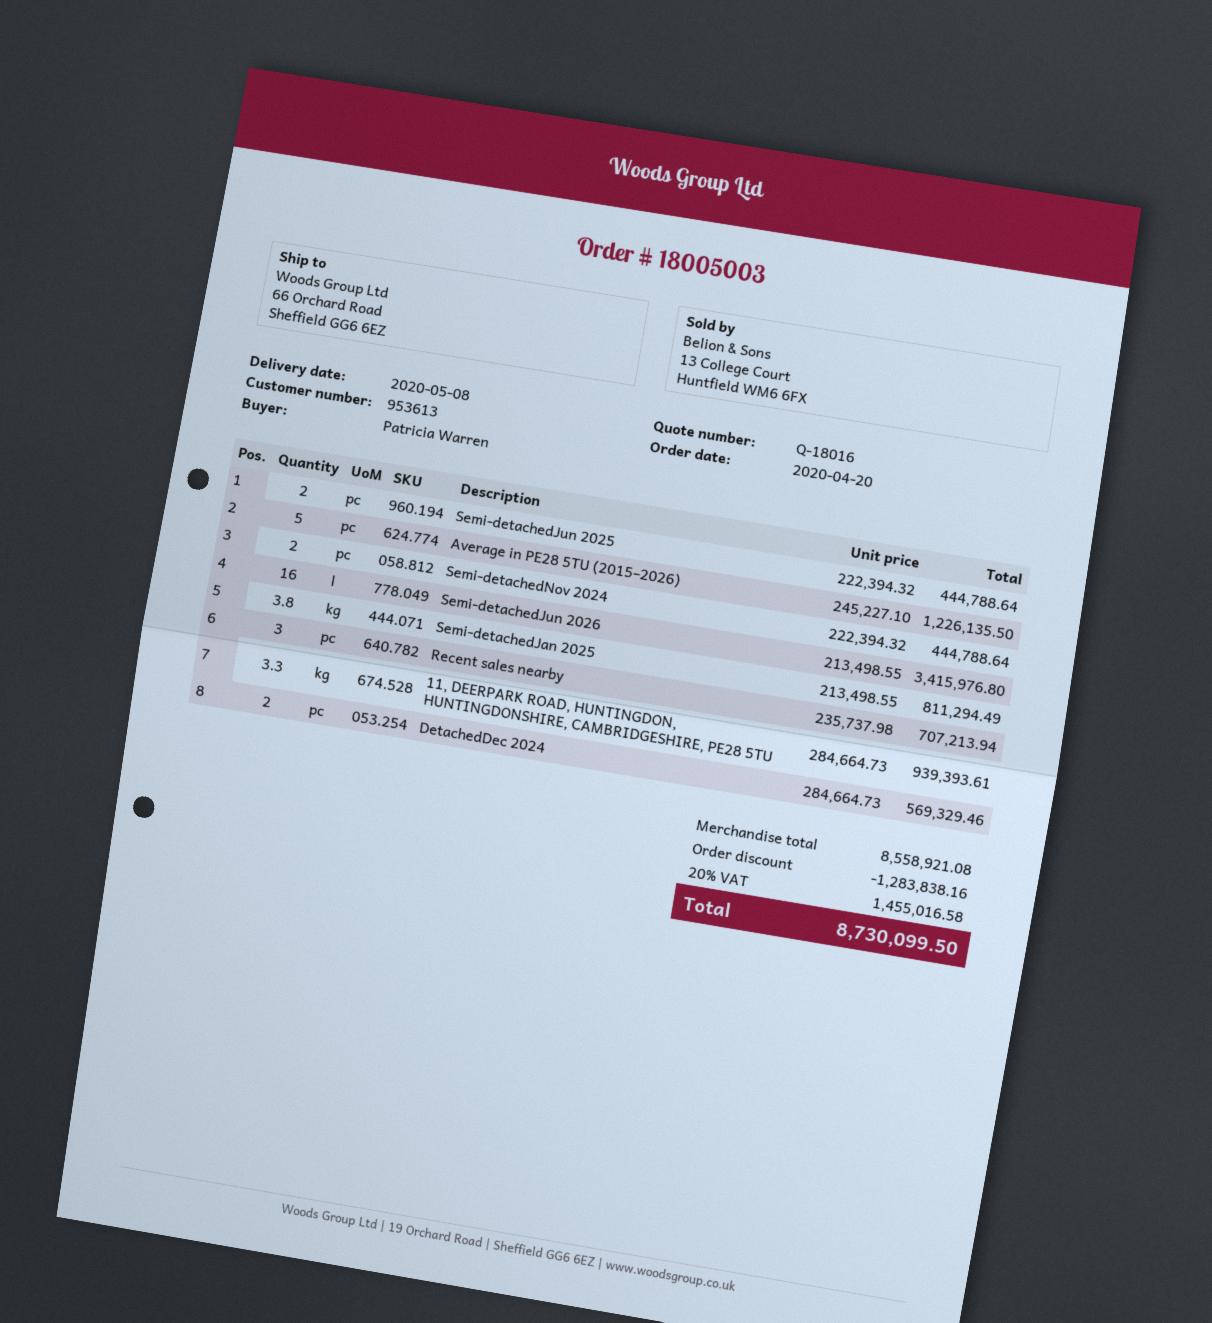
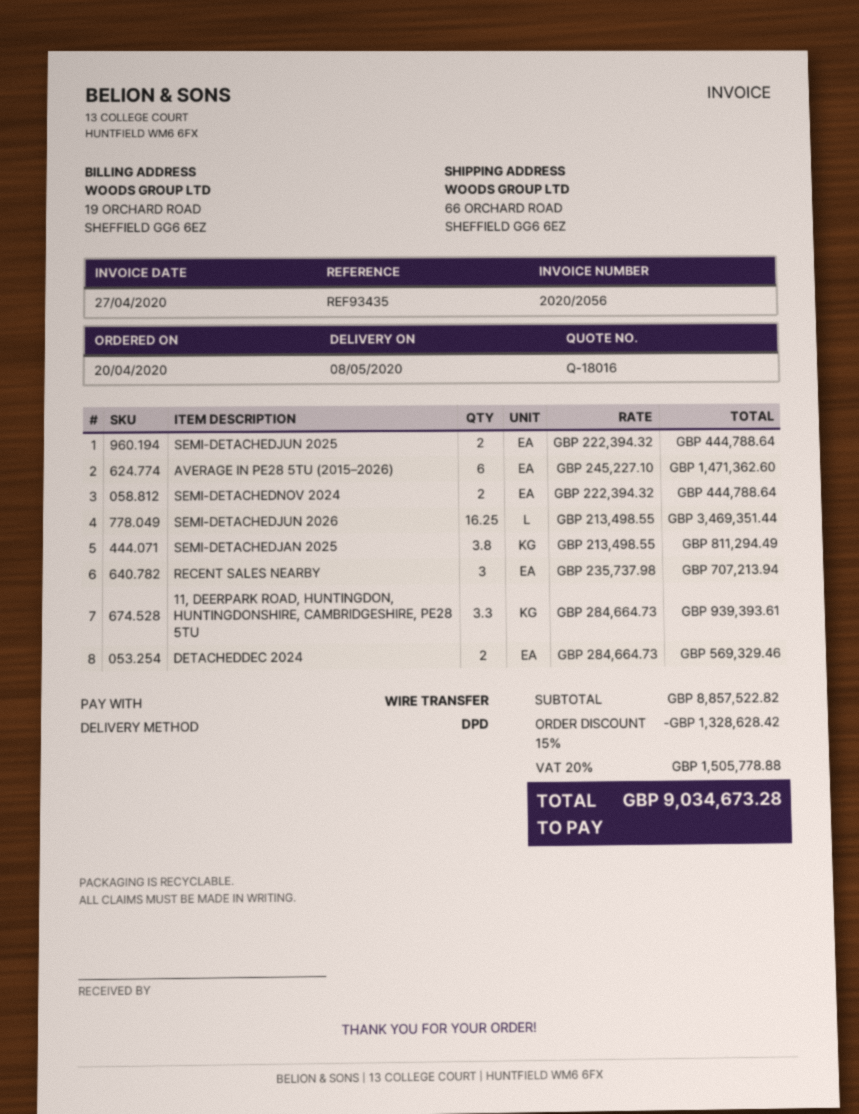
Average in PE28 5TU (2015–2026): 5 x 245227.10 = 1226135.50 -> 6 x 245227.10 = 1471362.60
Semi-detachedJun 2026: 16 x 213498.55 = 3415976.80 -> 16.25 x 213498.55 = 3469351.44
subtotal: 8558921.08 -> 8857522.82
discount: 1283838.16 -> 1328628.42
tax: 20% = 1455016.58 -> 20% = 1505778.88
total: 8730099.50 -> 9034673.28

